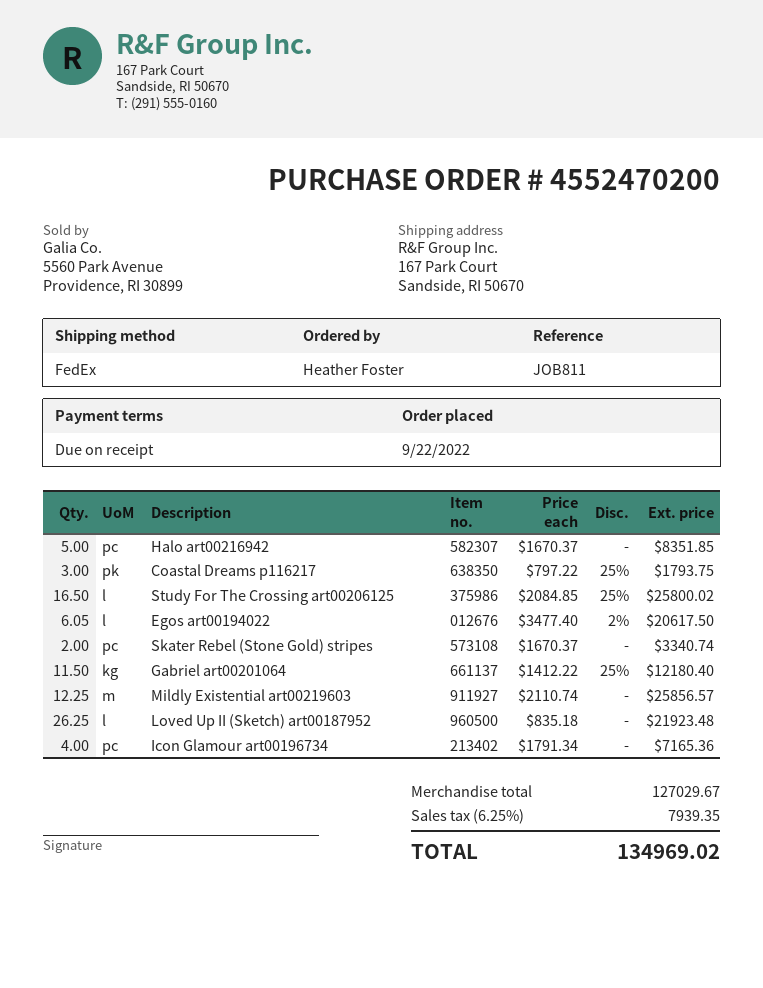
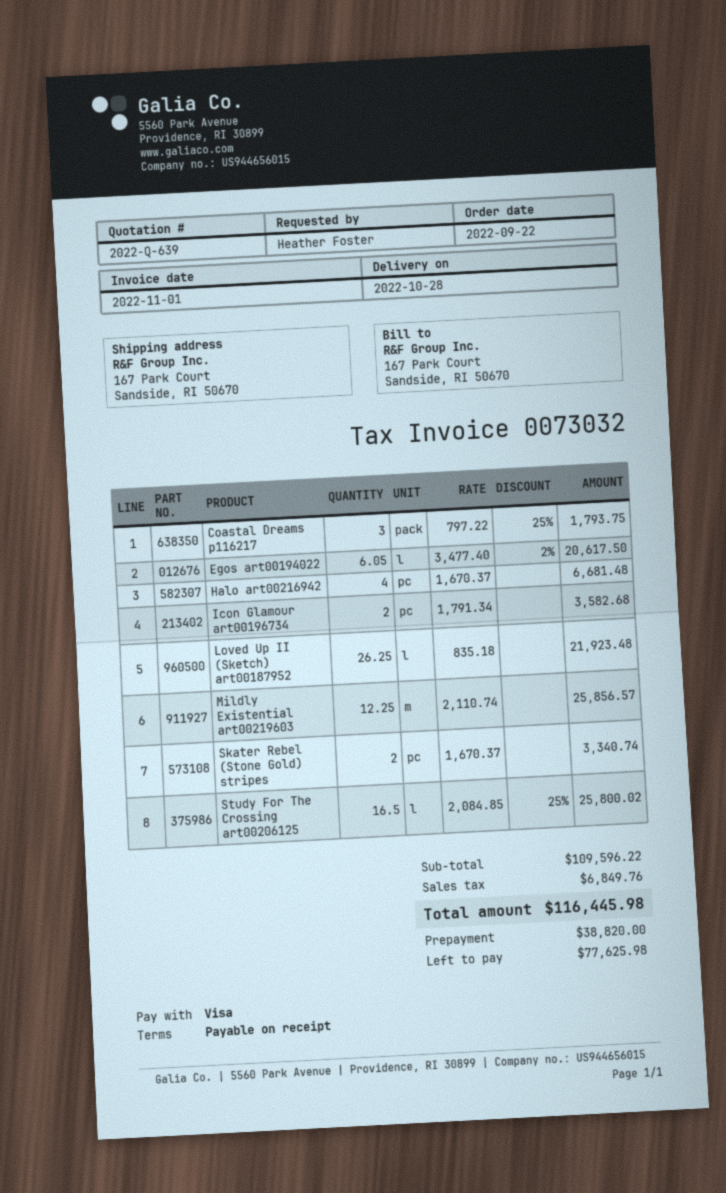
Halo art00216942: 5 x 1670.37 = 8351.85 -> 4 x 1670.37 = 6681.48
Gabriel art00201064: 11.5 x 1412.22 - 25% = 12180.40 -> none
Icon Glamour art00196734: 4 x 1791.34 = 7165.36 -> 2 x 1791.34 = 3582.68
subtotal: 127029.67 -> 109596.22
tax: 7939.35 -> 6849.76
total: 134969.02 -> 116445.98

